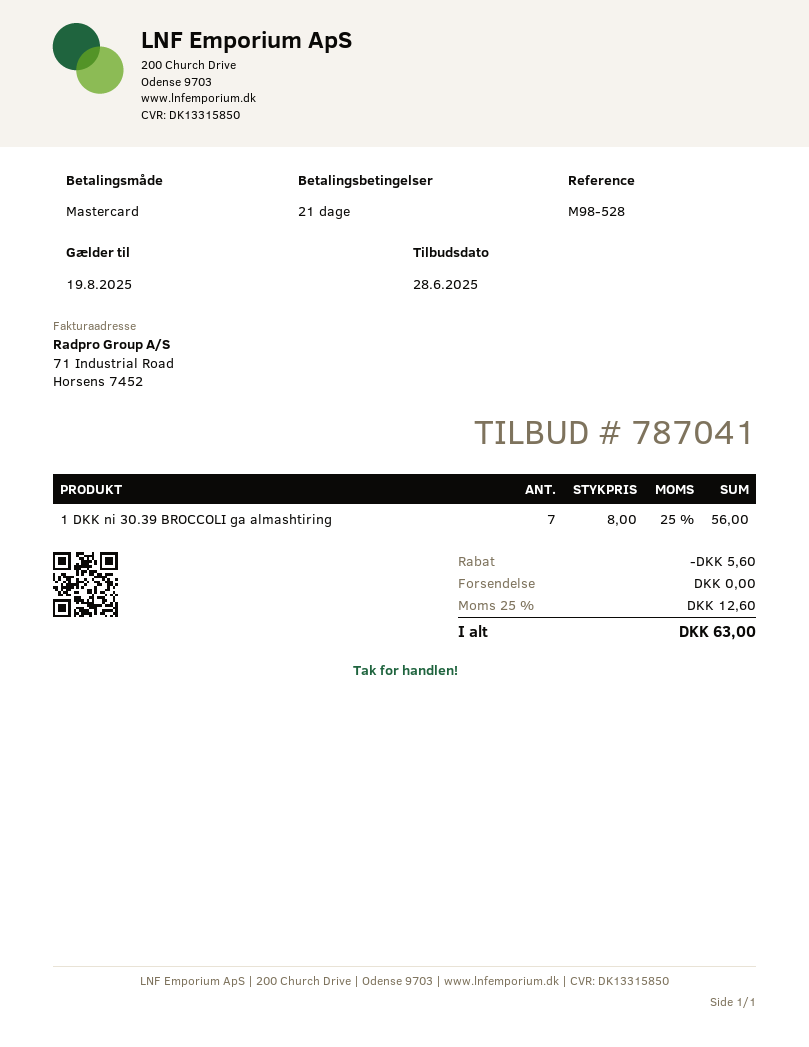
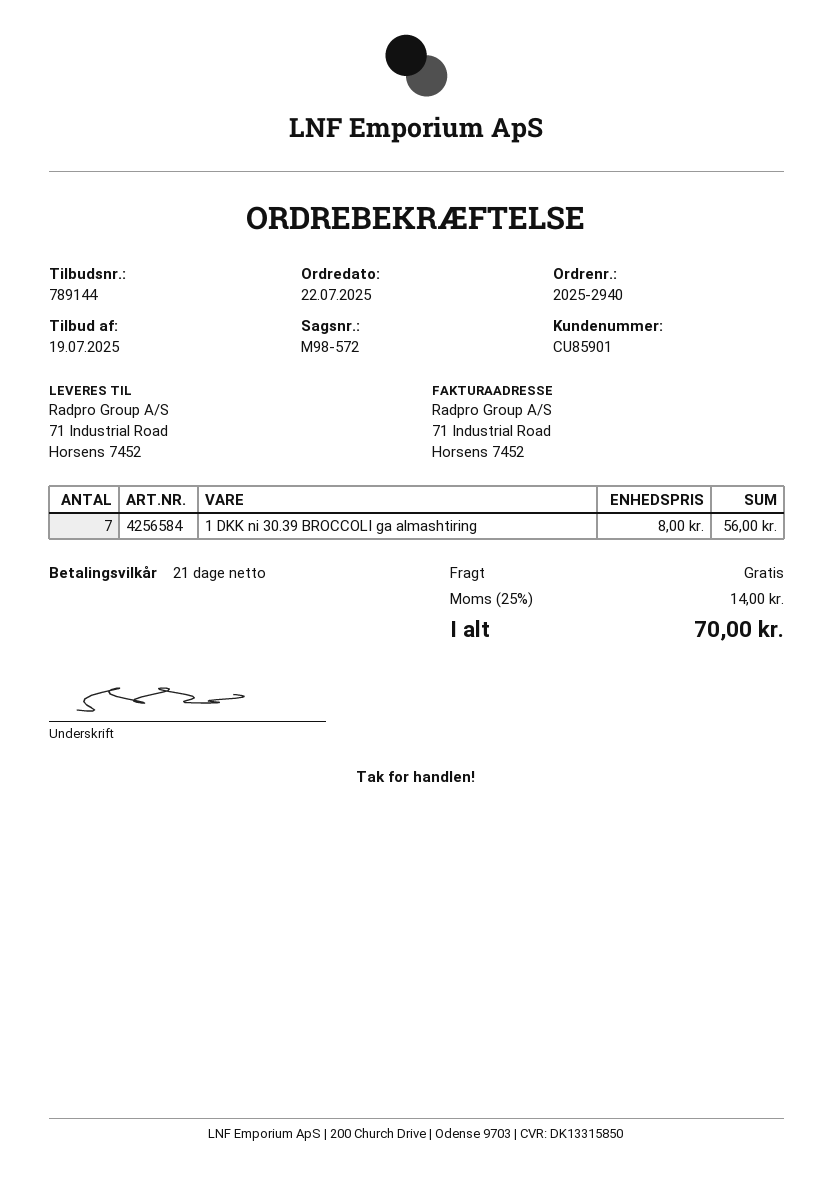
quote number: 787041 -> 789144
quote date: 2025-06-28 -> 2025-07-19
reference: M98-528 -> M98-572
discount: 5.60 -> none
tax: 25% = 12.60 -> 25% = 14.00
total: 63.00 -> 70.00

